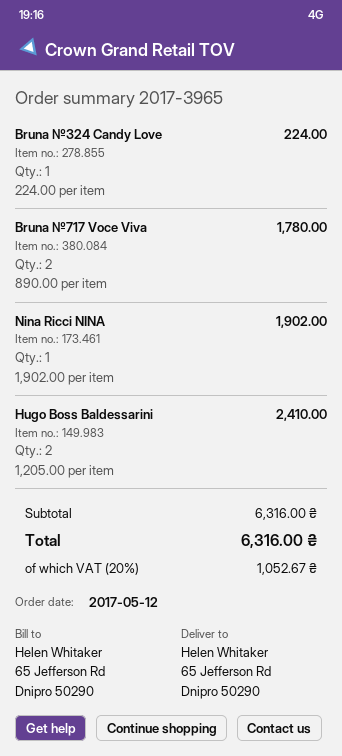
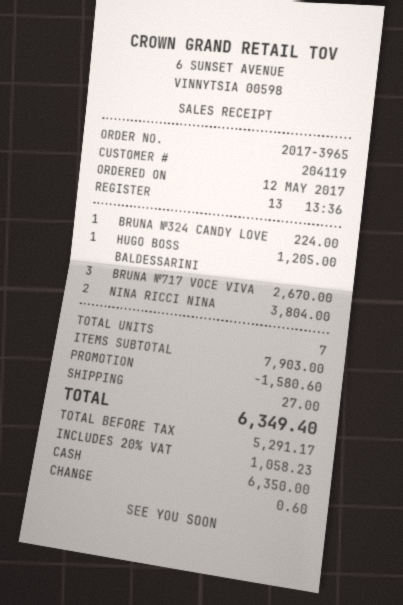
Bruna №717 Voce Viva: 2 for 1780.00 -> 3 for 2670.00
Nina Ricci NINA: 1 for 1902.00 -> 2 for 3804.00
Hugo Boss Baldessarini: 2 for 2410.00 -> 1 for 1205.00
subtotal: 6316.00 -> 7903.00
discount: none -> 1580.60
shipping: none -> 27.00
tax: 20% = 1052.67 -> 20% = 1058.23
total: 6316.00 -> 6349.40

